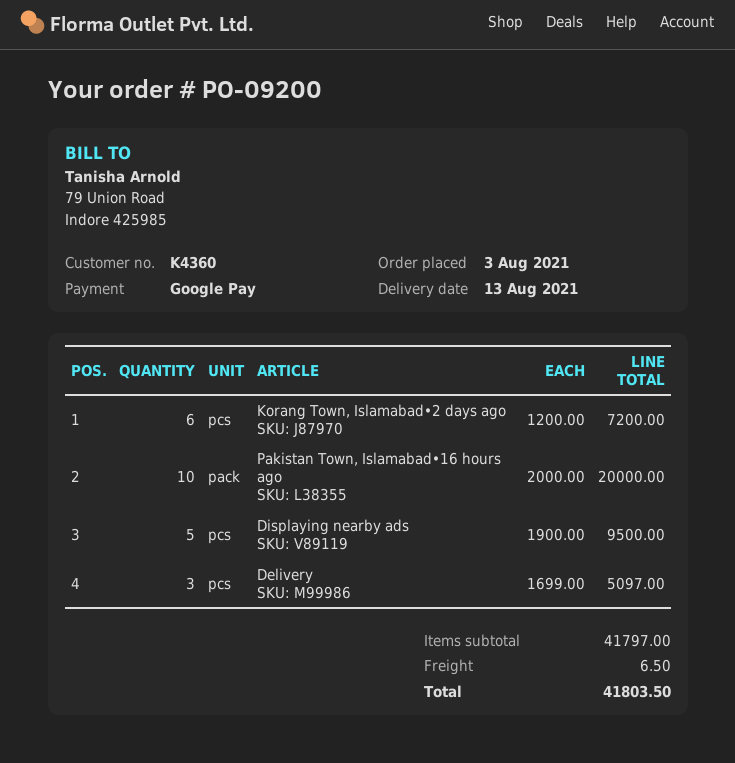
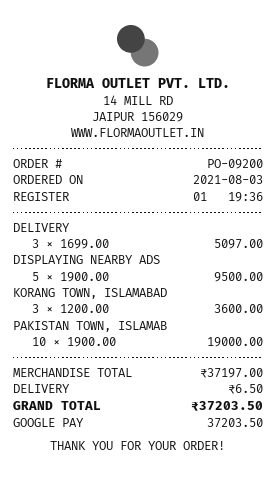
Korang Town, Islamabad•2 days ago: 6 x 1200.00 = 7200.00 -> 3 x 1200.00 = 3600.00
Pakistan Town, Islamabad•16 hours ago: 10 x 2000.00 = 20000.00 -> 10 x 1900.00 = 19000.00
subtotal: 41797.00 -> 37197.00
total: 41803.50 -> 37203.50

